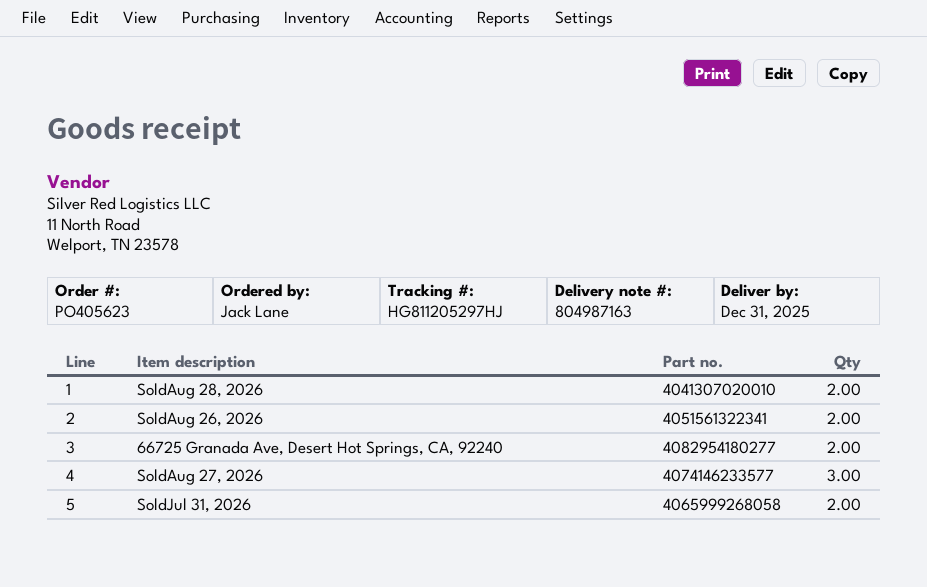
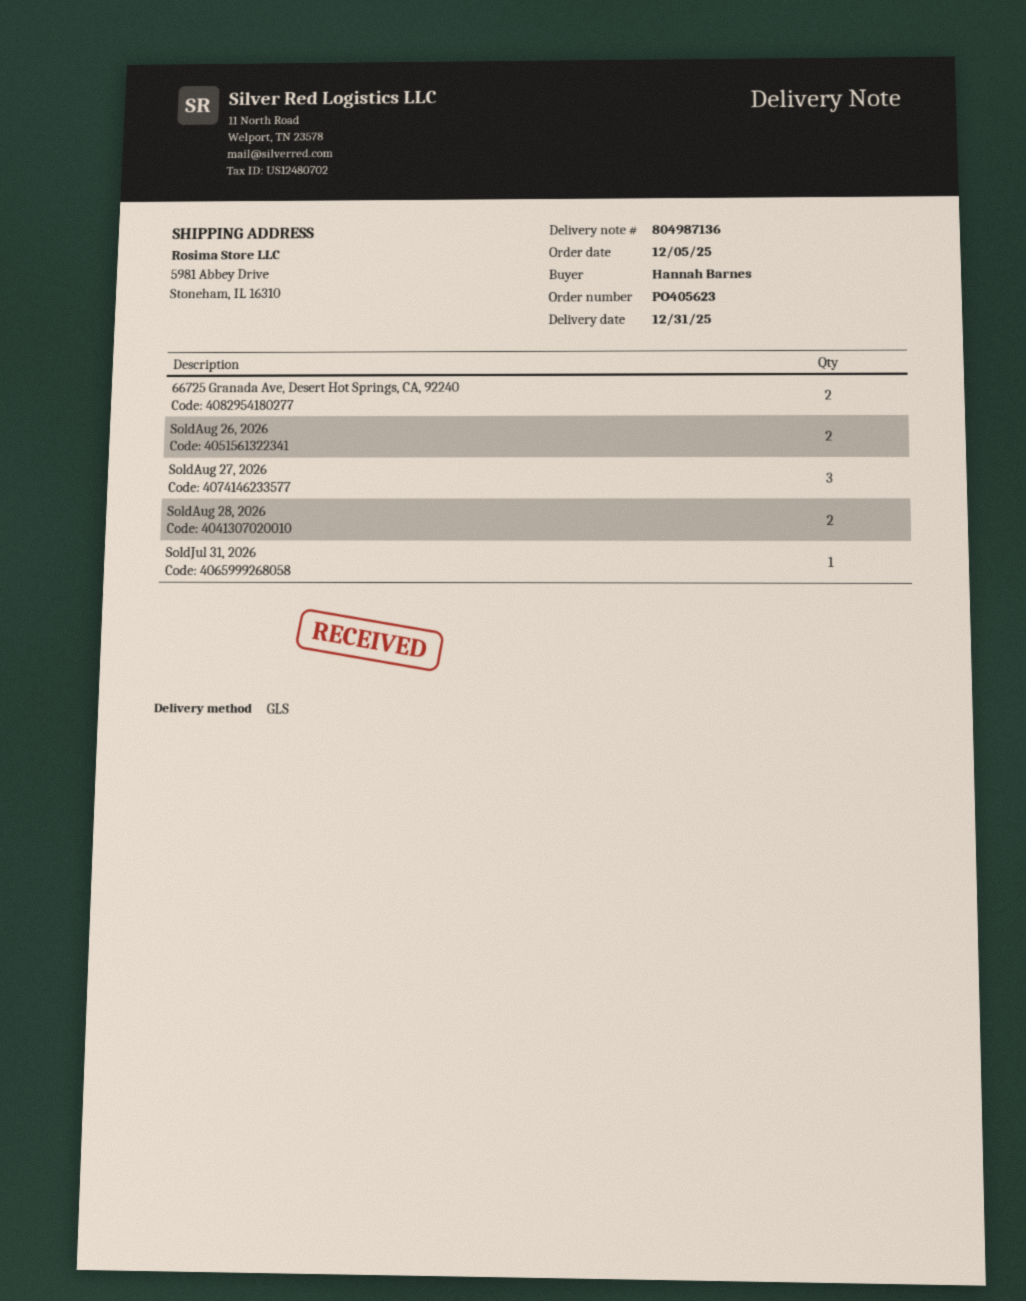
delivery note number: 804987163 -> 804987136
ordered by: Jack Lane -> Hannah Barnes
SoldJul 31, 2026: 2 -> 1

